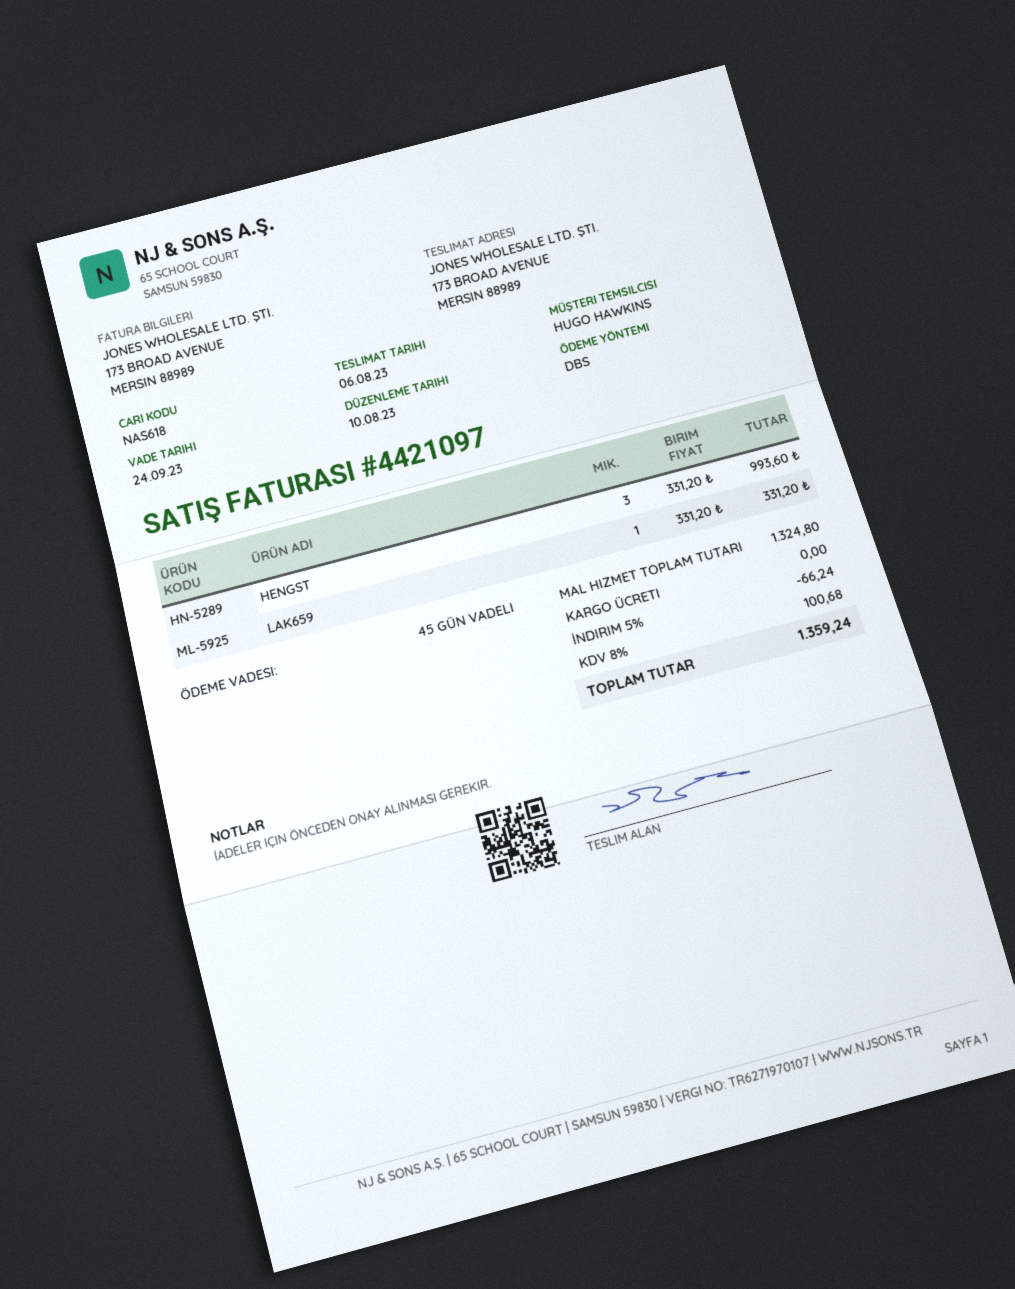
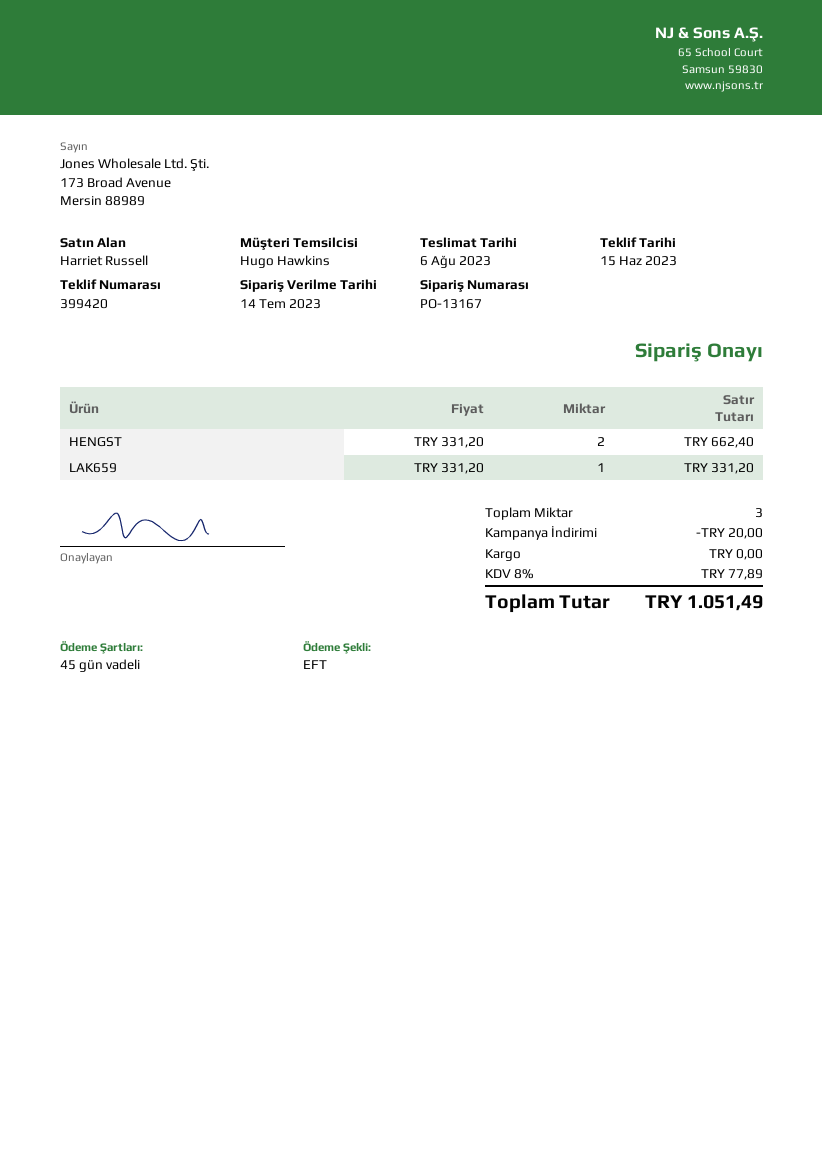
payment method: direct debit -> bank transfer
HENGST: 3 x 331.20 = 993.60 -> 2 x 331.20 = 662.40
discount: 66.24 -> 20.00
tax: 8% = 100.68 -> 8% = 77.89
total: 1359.24 -> 1051.49

